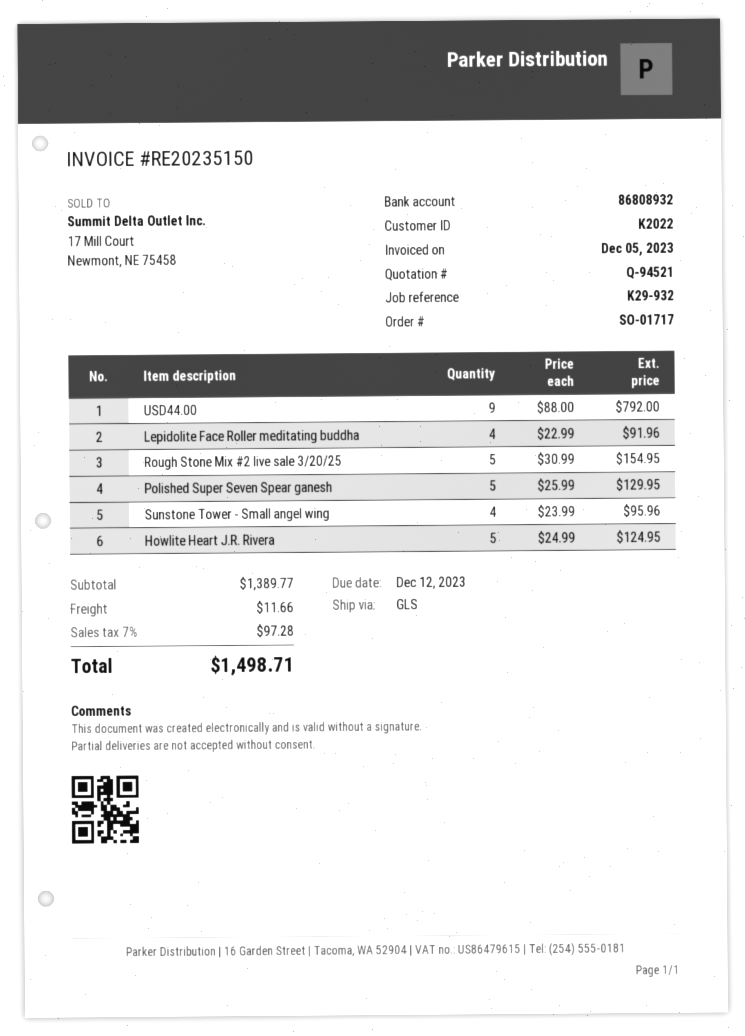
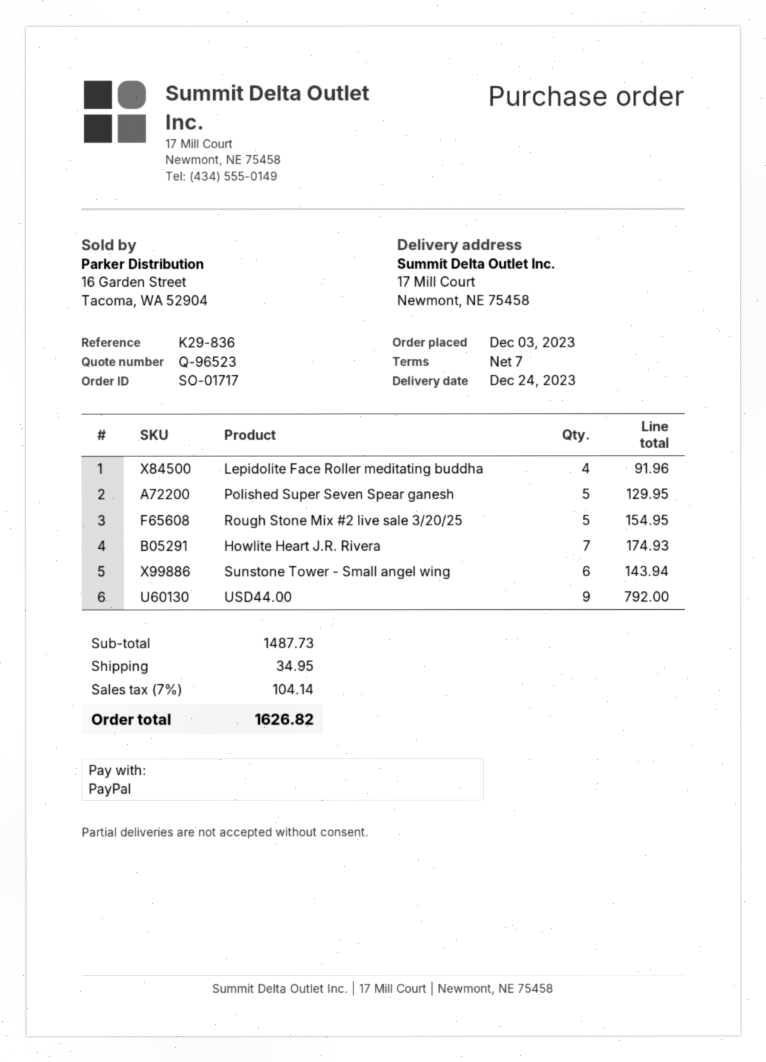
quote number: Q-94521 -> Q-96523
reference: K29-932 -> K29-836
Sunstone Tower - Small angel wing: 4 for 95.96 -> 6 for 143.94
Howlite Heart J.R. Rivera: 5 for 124.95 -> 7 for 174.93
subtotal: 1389.77 -> 1487.73
shipping: 11.66 -> 34.95
tax: 7% = 97.28 -> 7% = 104.14
total: 1498.71 -> 1626.82

